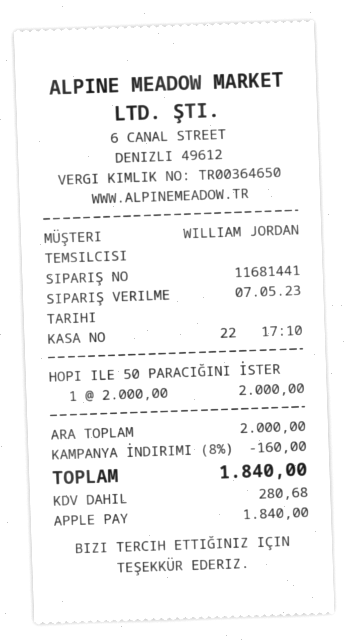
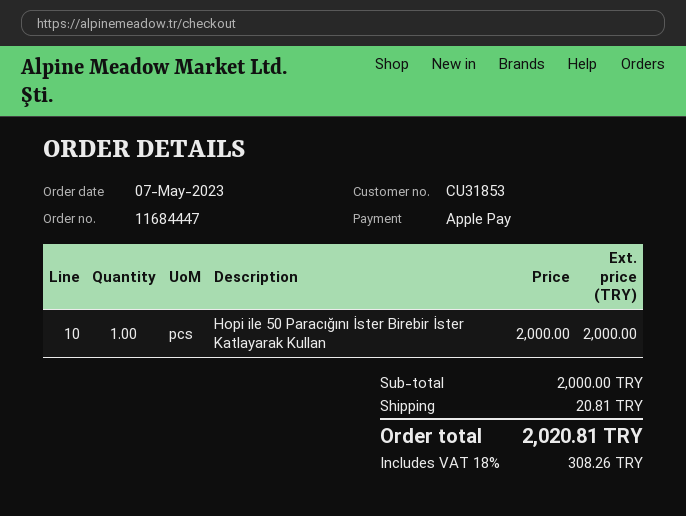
order number: 11681441 -> 11684447
discount: 8% = 160.00 -> none
shipping: none -> 20.81
tax: 280.68 -> 308.26
total: 1840.00 -> 2020.81

